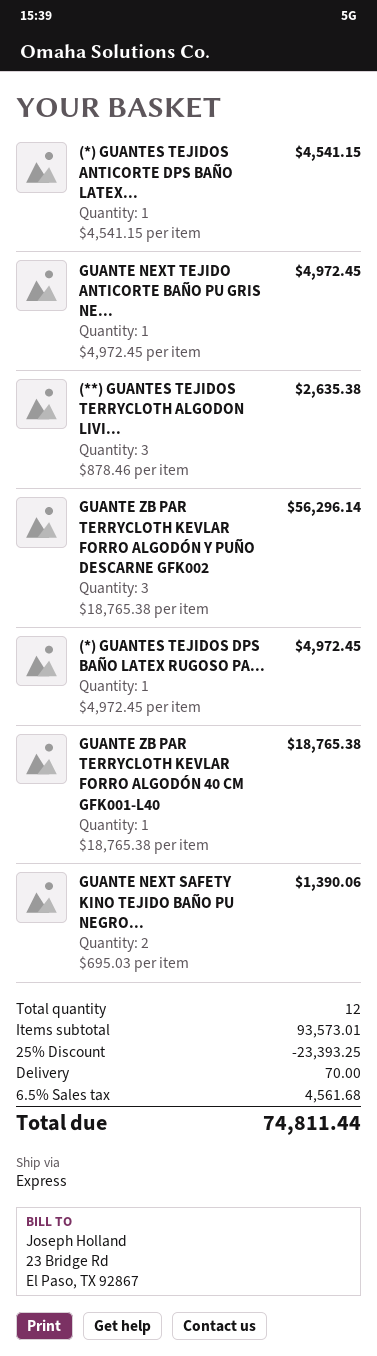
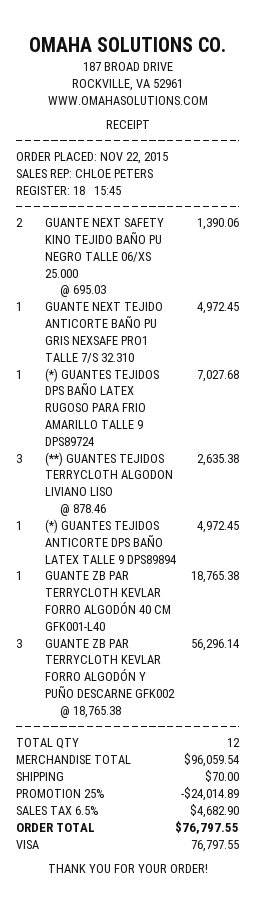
(*) GUANTES TEJIDOS ANTICORTE DPS BAÑO LATEX...: 1 x 4541.15 = 4541.15 -> 1 x 4972.45 = 4972.45
(*) GUANTES TEJIDOS DPS BAÑO LATEX RUGOSO PA...: 1 x 4972.45 = 4972.45 -> 1 x 7027.68 = 7027.68
subtotal: 93573.01 -> 96059.54
discount: 25% = 23393.25 -> 25% = 24014.89
tax: 6.5% = 4561.68 -> 6.5% = 4682.90
total: 74811.44 -> 76797.55

